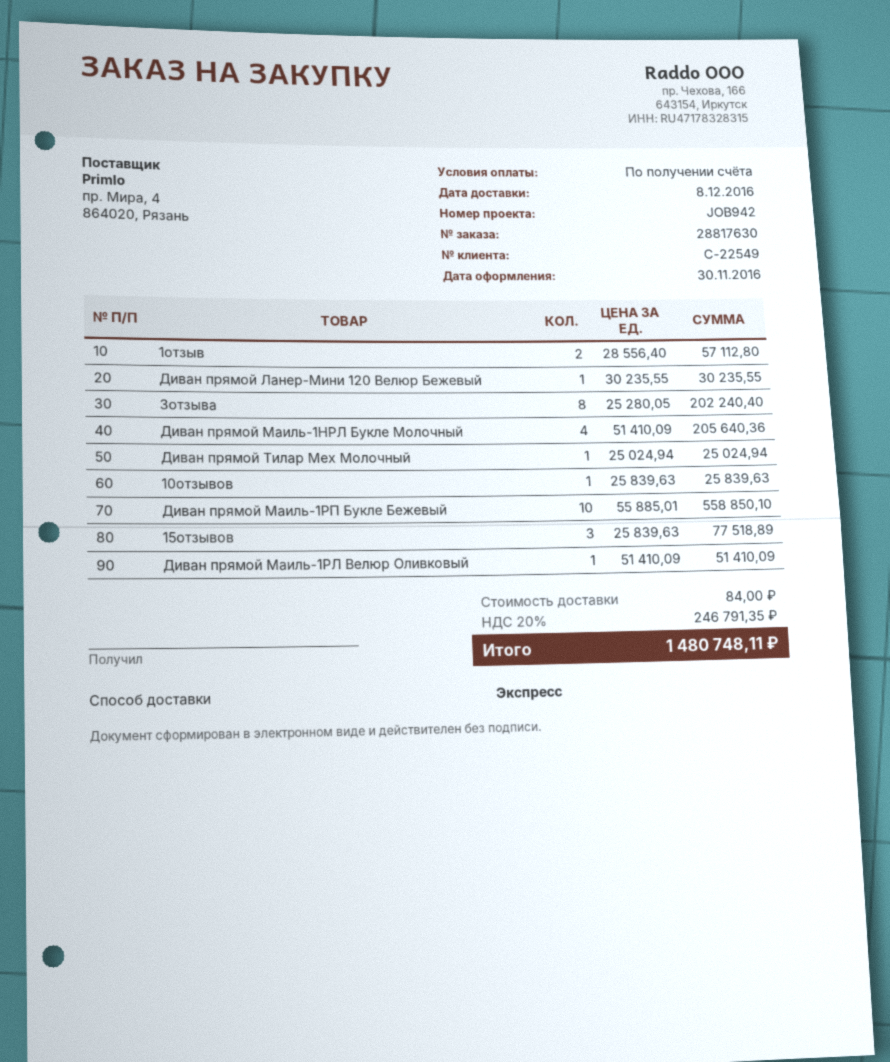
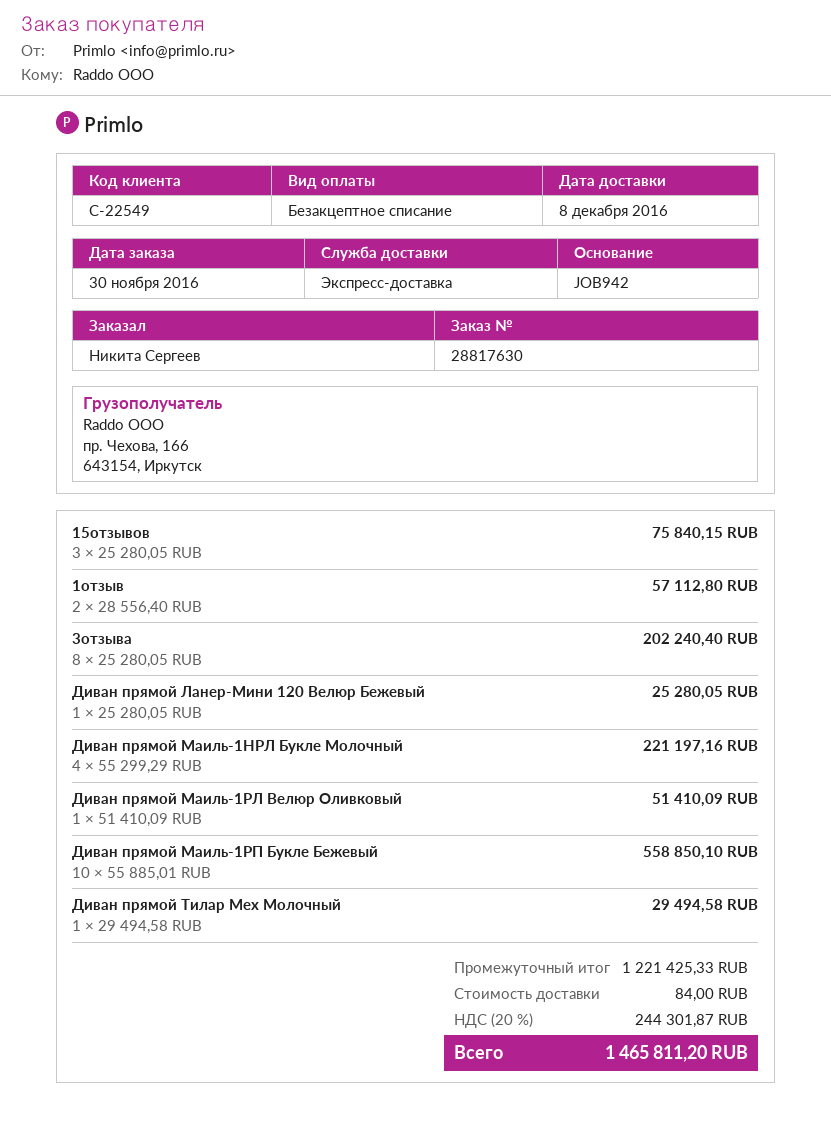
Диван прямой Ланер-Мини 120 Велюр Бежевый: 1 x 30235.55 = 30235.55 -> 1 x 25280.05 = 25280.05
Диван прямой Маиль-1НРЛ Букле Молочный: 4 x 51410.09 = 205640.36 -> 4 x 55299.29 = 221197.16
Диван прямой Тилар Мех Молочный: 1 x 25024.94 = 25024.94 -> 1 x 29494.58 = 29494.58
10отзывов: 1 x 25839.63 = 25839.63 -> none
15отзывов: 3 x 25839.63 = 77518.89 -> 3 x 25280.05 = 75840.15
tax: 20% = 246791.35 -> 20% = 244301.87
total: 1480748.11 -> 1465811.20

